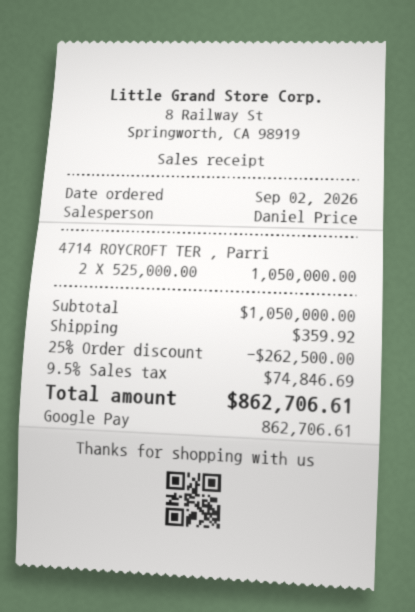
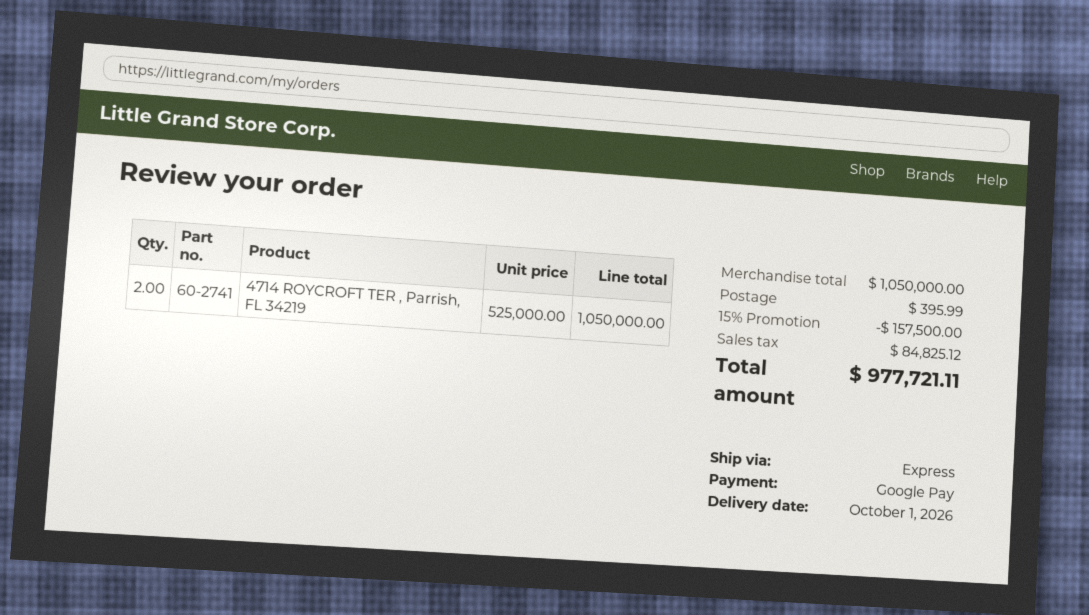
discount: 25% = 262500.00 -> 15% = 157500.00
shipping: 359.92 -> 395.99
tax: 74846.69 -> 84825.12
total: 862706.61 -> 977721.11

